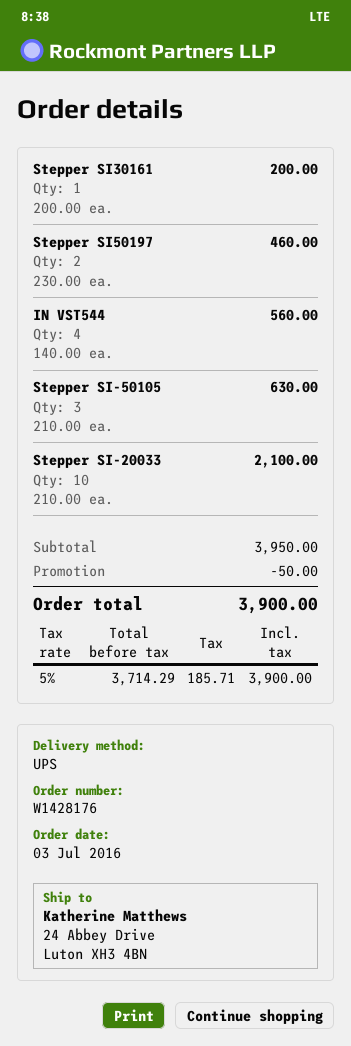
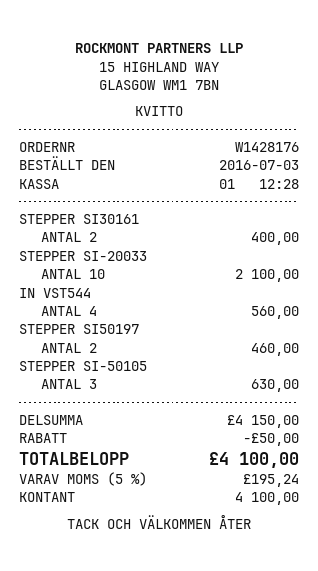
Stepper SI30161: 1 for 200.00 -> 2 for 400.00
subtotal: 3950.00 -> 4150.00
tax: 5% = 185.71 -> 5% = 195.24
total: 3900.00 -> 4100.00

